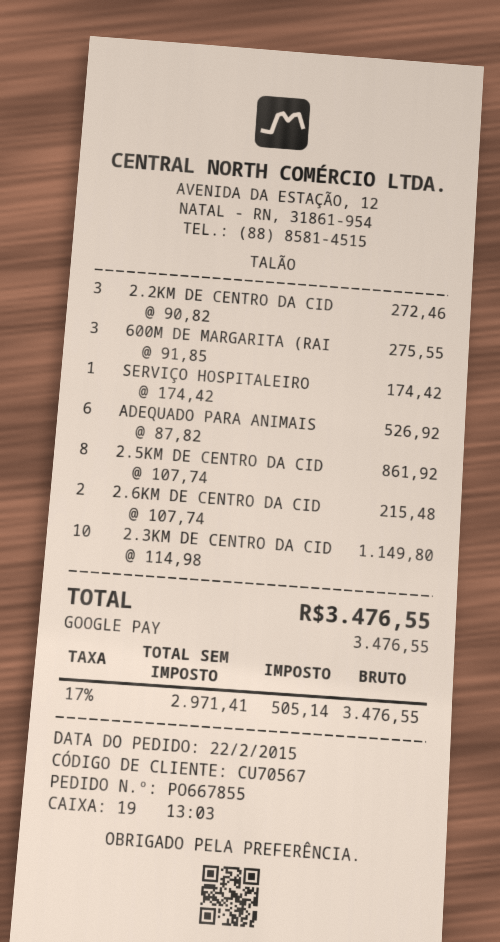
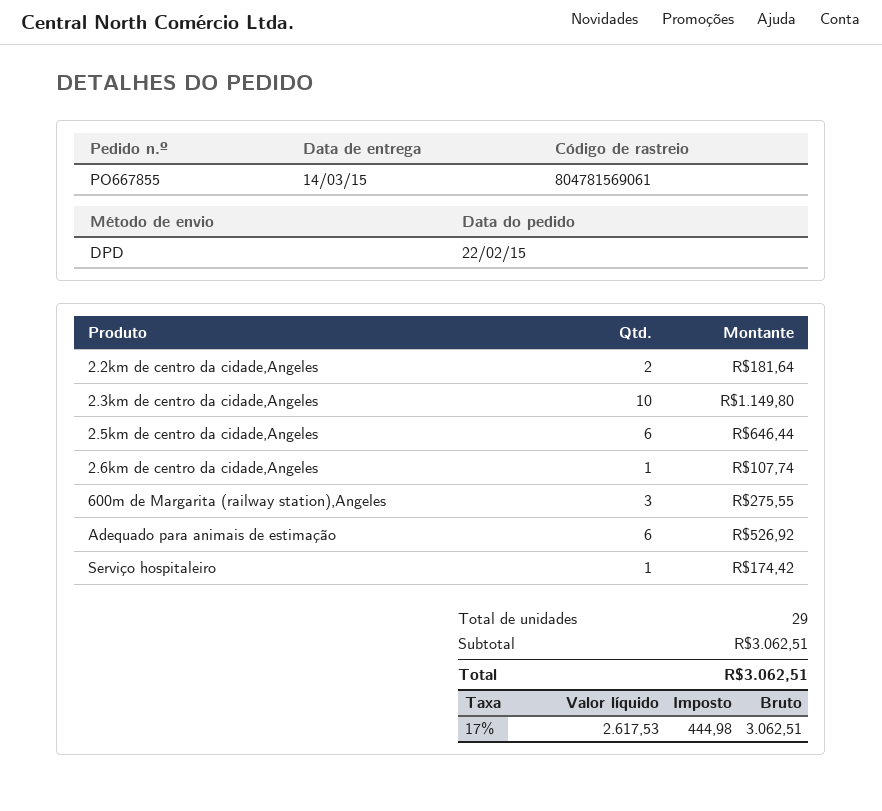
2.2KM DE CENTRO DA CID: 3 for 272.46 -> 2 for 181.64
2.5KM DE CENTRO DA CID: 8 for 861.92 -> 6 for 646.44
2.6KM DE CENTRO DA CID: 2 for 215.48 -> 1 for 107.74
net: 2971.41 -> 2617.53
tax: 17% = 505.14 -> 17% = 444.98
total: 3476.55 -> 3062.51

